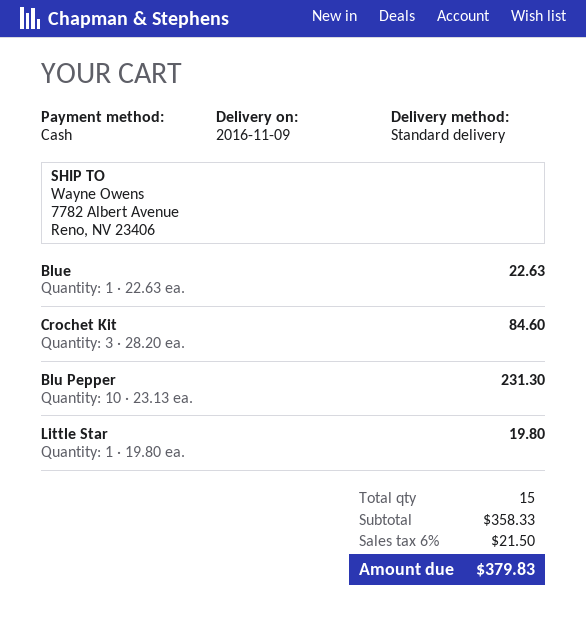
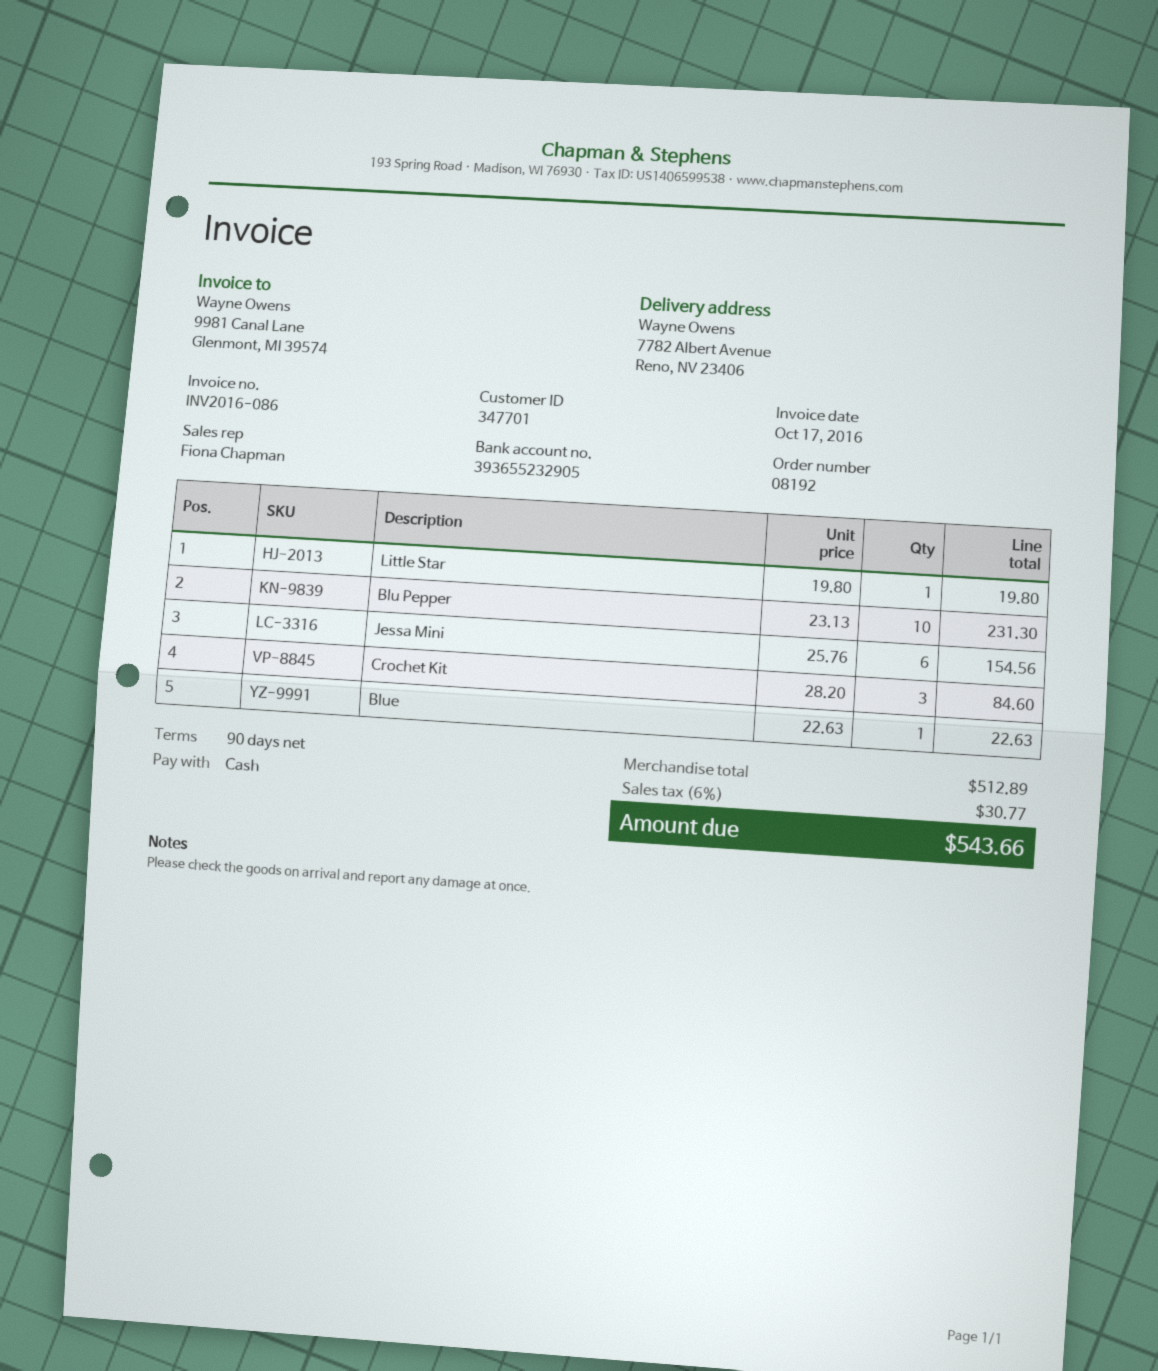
Jessa Mini: none -> 6 x 25.76 = 154.56
subtotal: 358.33 -> 512.89
tax: 6% = 21.50 -> 6% = 30.77
total: 379.83 -> 543.66

